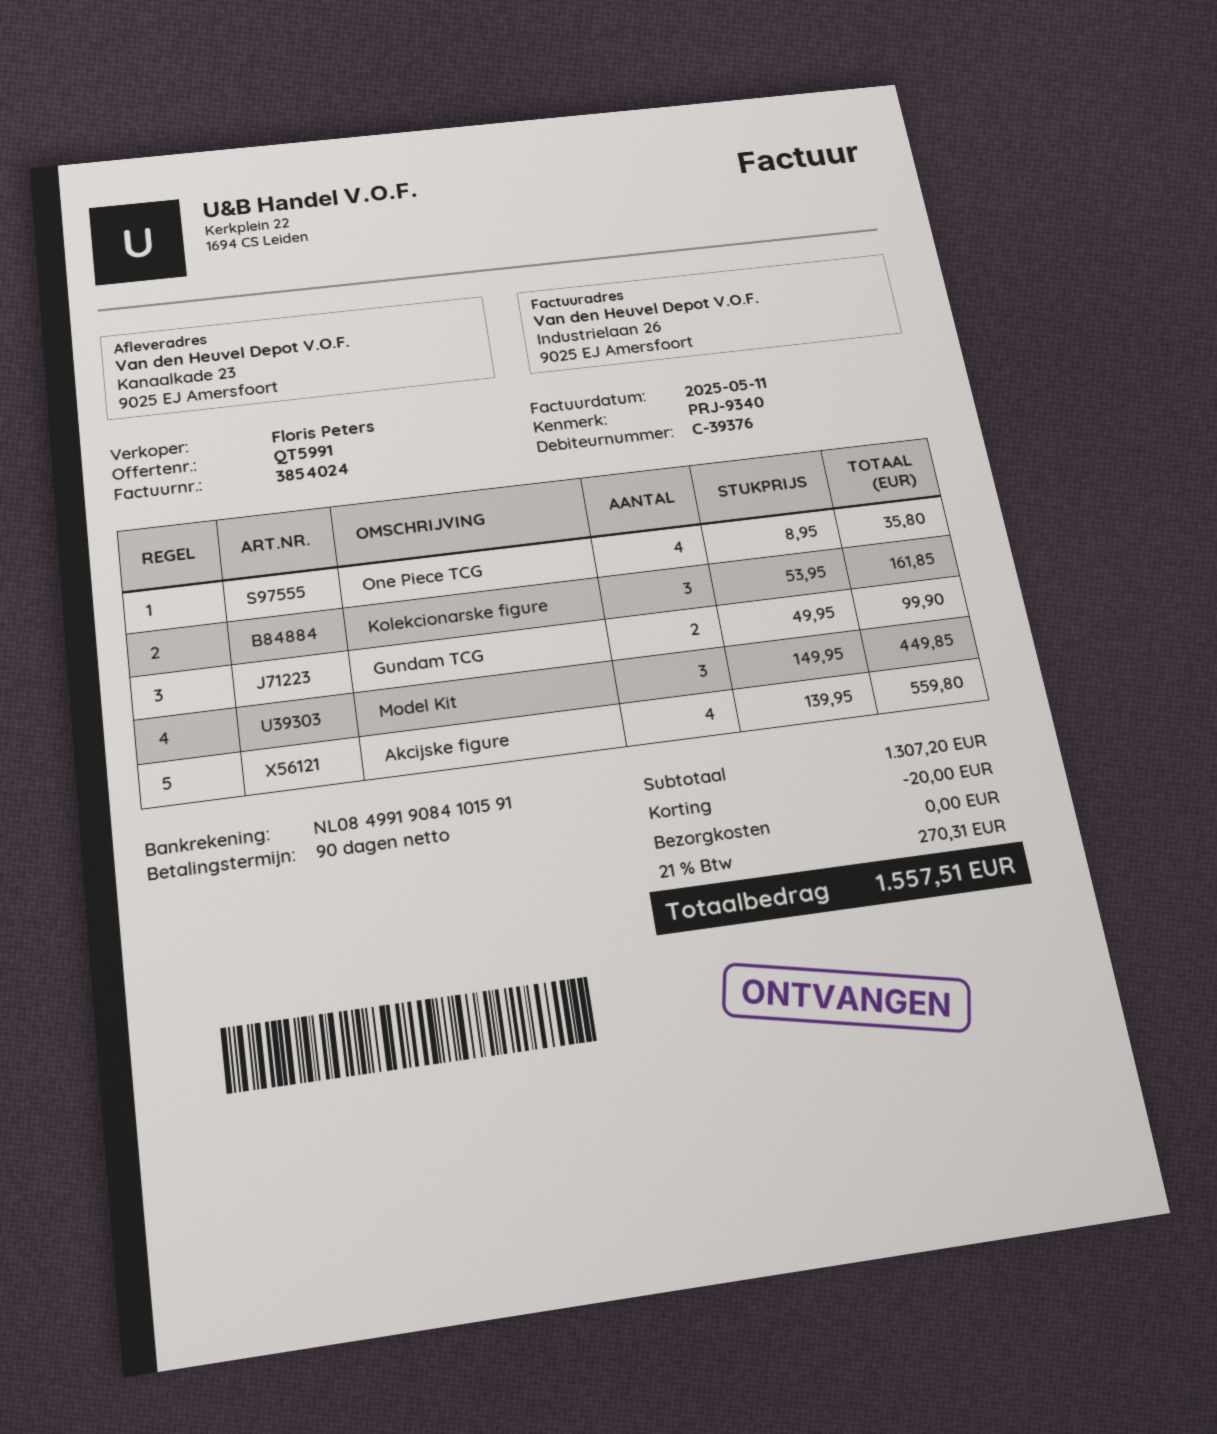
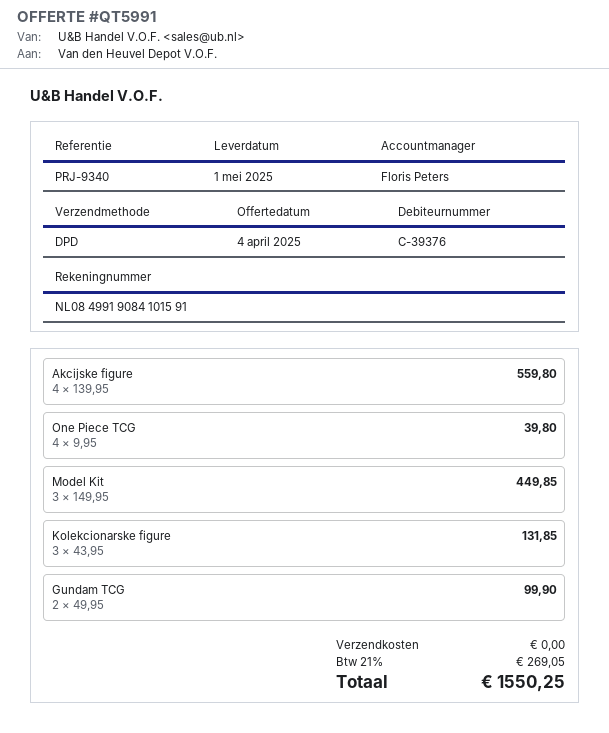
One Piece TCG: 4 x 8.95 = 35.80 -> 4 x 9.95 = 39.80
Kolekcionarske figure: 3 x 53.95 = 161.85 -> 3 x 43.95 = 131.85
discount: 20.00 -> none
tax: 21% = 270.31 -> 21% = 269.05
total: 1557.51 -> 1550.25

